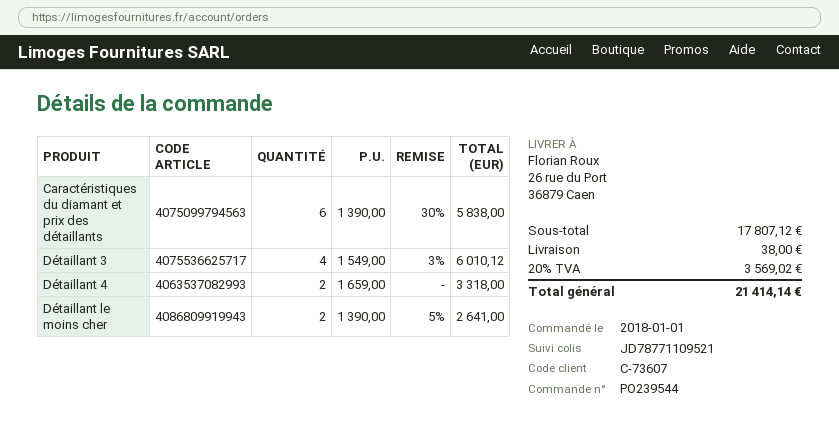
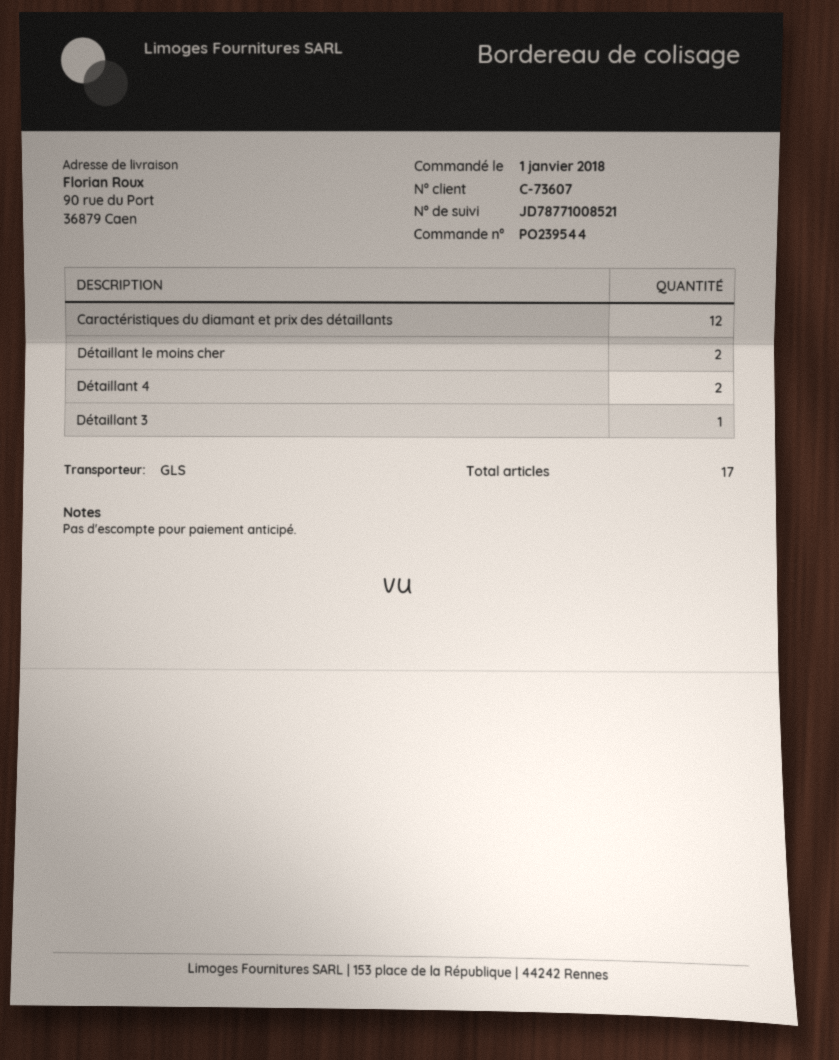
tracking number: JD78771109521 -> JD78771008521
ship to: 26 rue du Port, 36879 Caen -> 90 rue du Port, 36879 Caen
Caractéristiques du diamant et prix des détaillants: 6 -> 12
Détaillant 3: 4 -> 1

